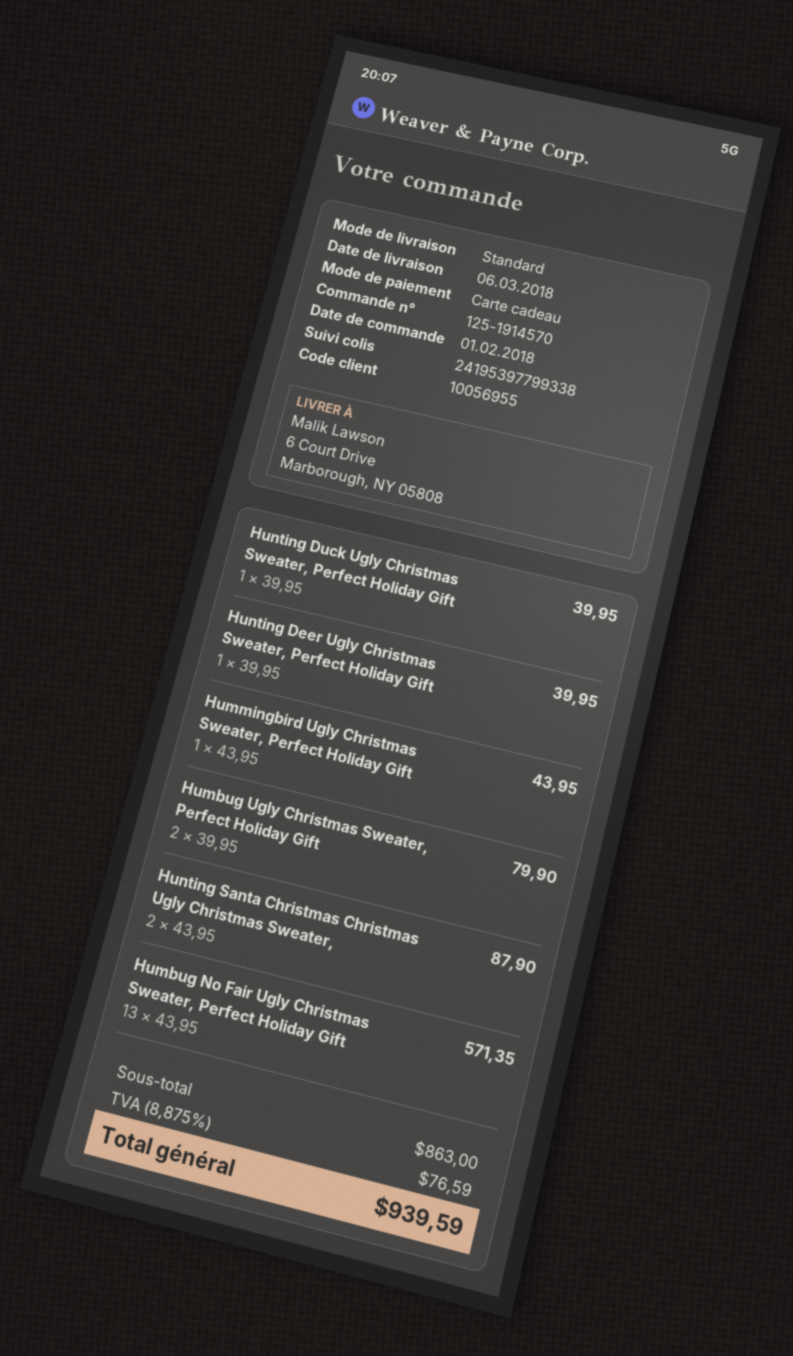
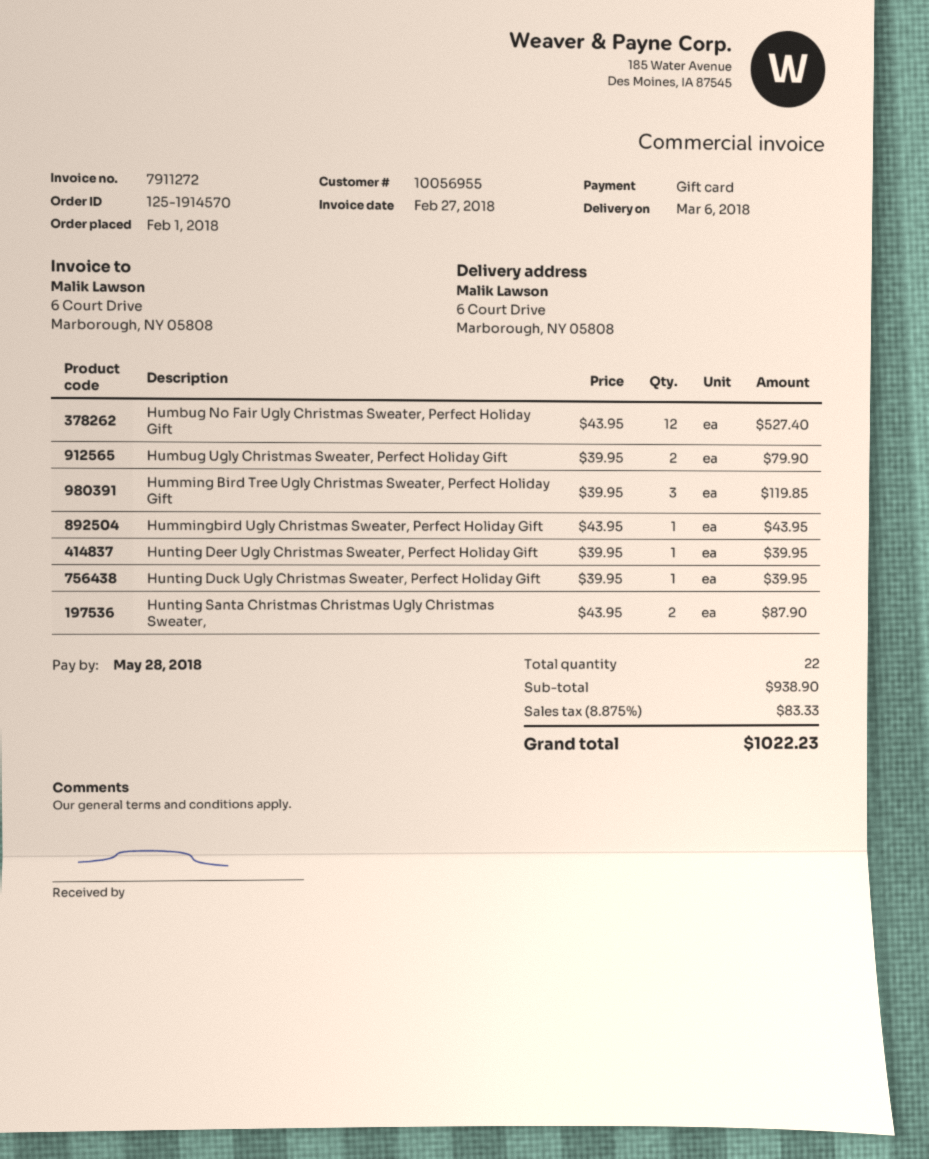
Humbug No Fair Ugly Christmas Sweater, Perfect Holiday Gift: 13 x 43.95 = 571.35 -> 12 x 43.95 = 527.40
Humming Bird Tree Ugly Christmas Sweater, Perfect Holiday Gift: none -> 3 x 39.95 = 119.85
subtotal: 863.00 -> 938.90
tax: 8.875% = 76.59 -> 8.875% = 83.33
total: 939.59 -> 1022.23

